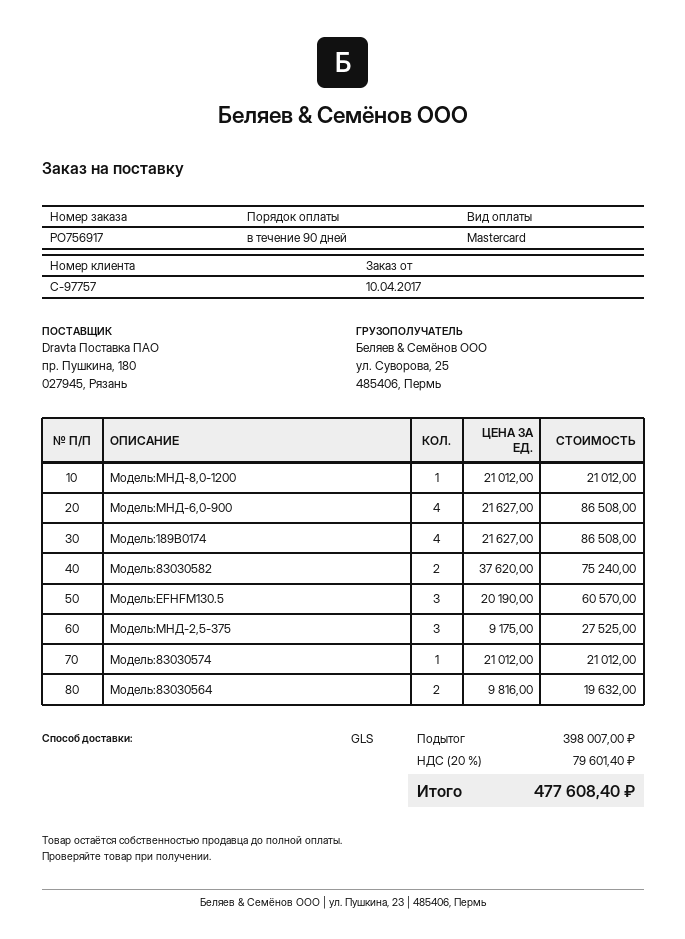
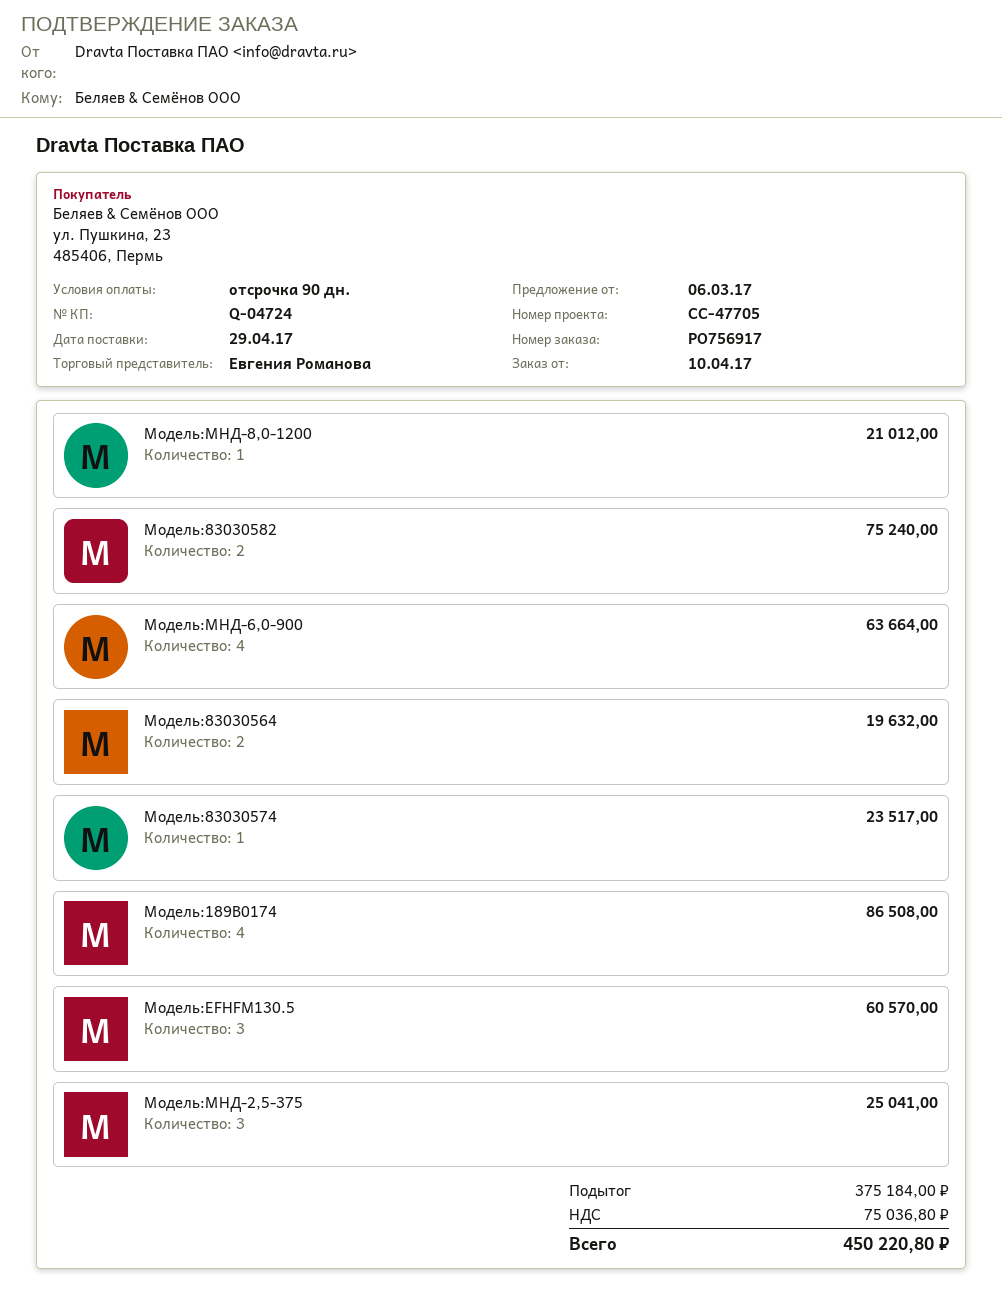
Модель:МНД-6,0-900: 4 for 86508.00 -> 4 for 63664.00
Модель:МНД-2,5-375: 3 for 27525.00 -> 3 for 25041.00
Модель:83030574: 1 for 21012.00 -> 1 for 23517.00
subtotal: 398007.00 -> 375184.00
tax: 79601.40 -> 75036.80
total: 477608.40 -> 450220.80

